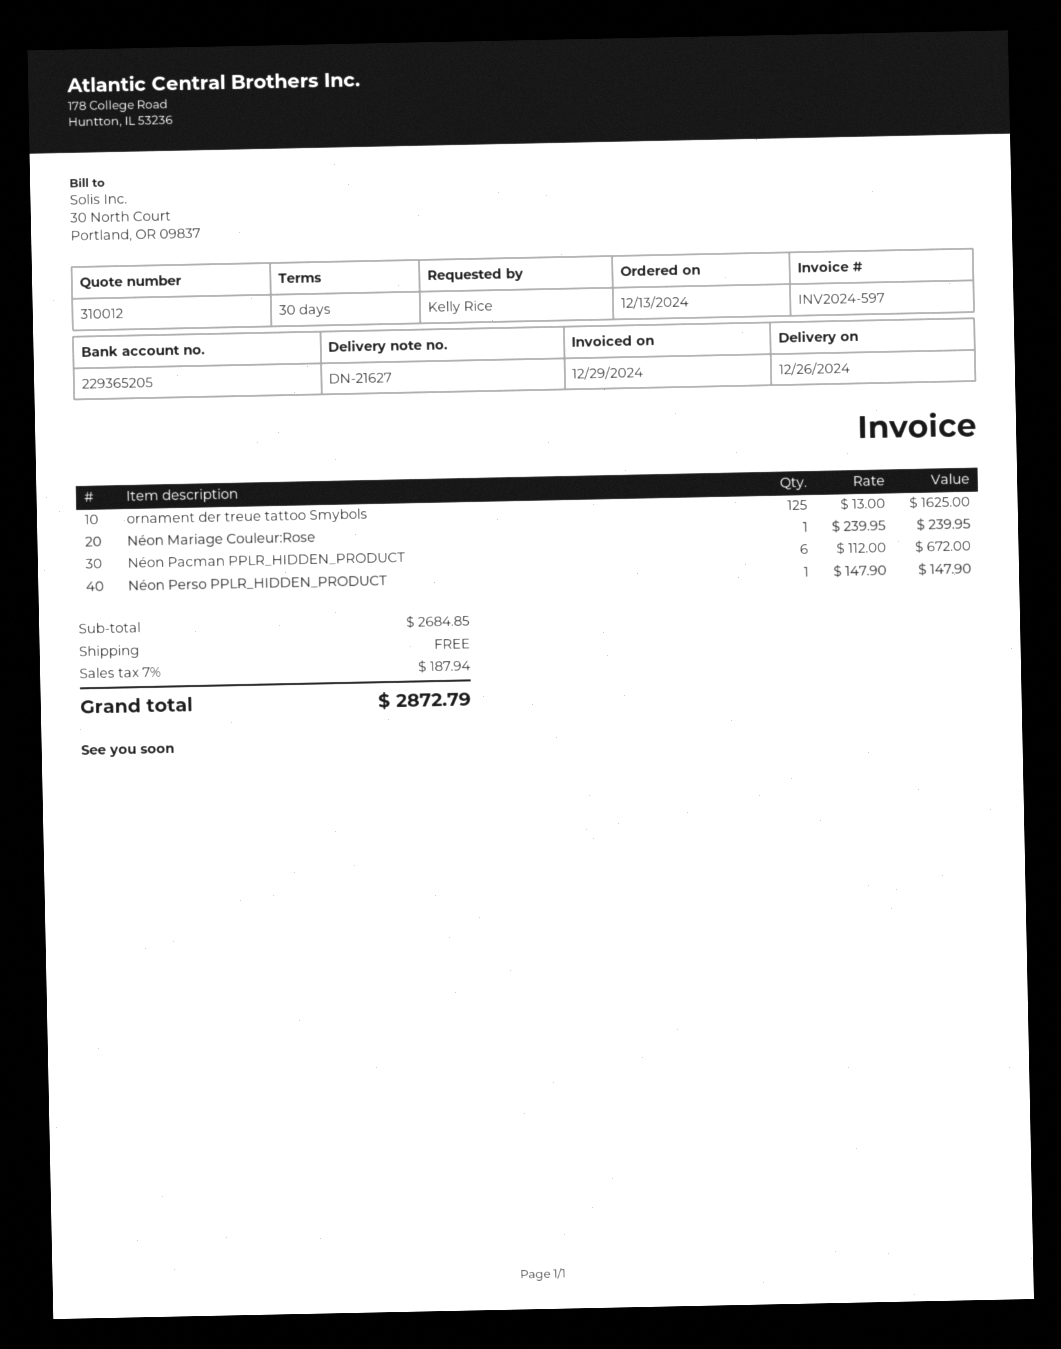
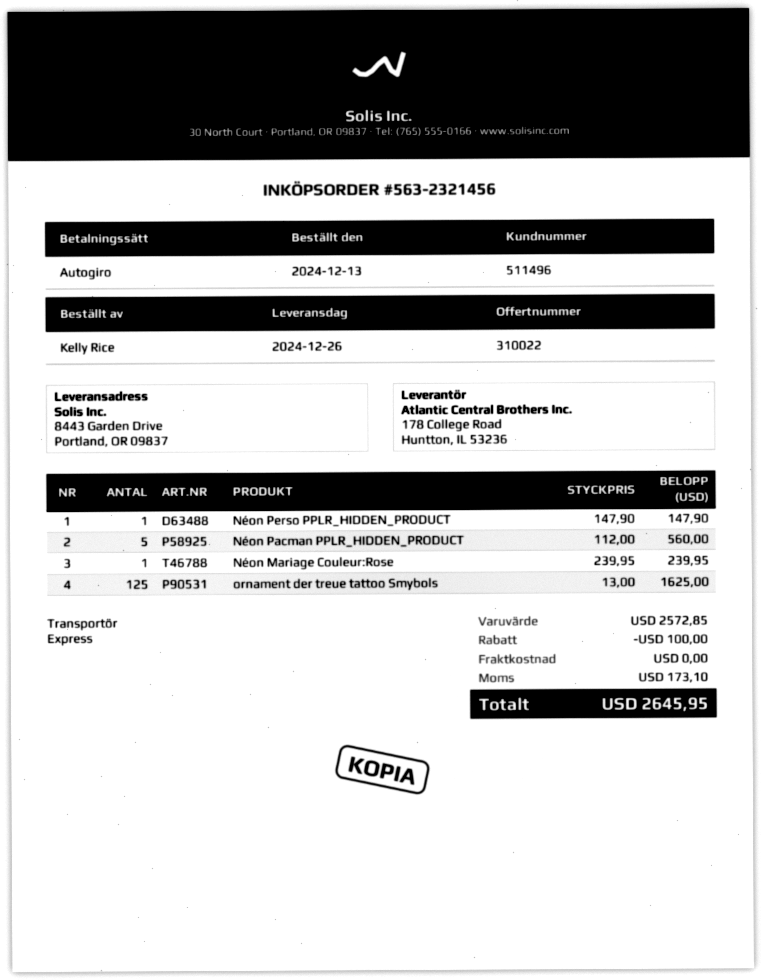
quote number: 310012 -> 310022
Néon Pacman PPLR_HIDDEN_PRODUCT: 6 x 112.00 = 672.00 -> 5 x 112.00 = 560.00
subtotal: 2684.85 -> 2572.85
discount: none -> 100.00
tax: 187.94 -> 173.10
total: 2872.79 -> 2645.95

